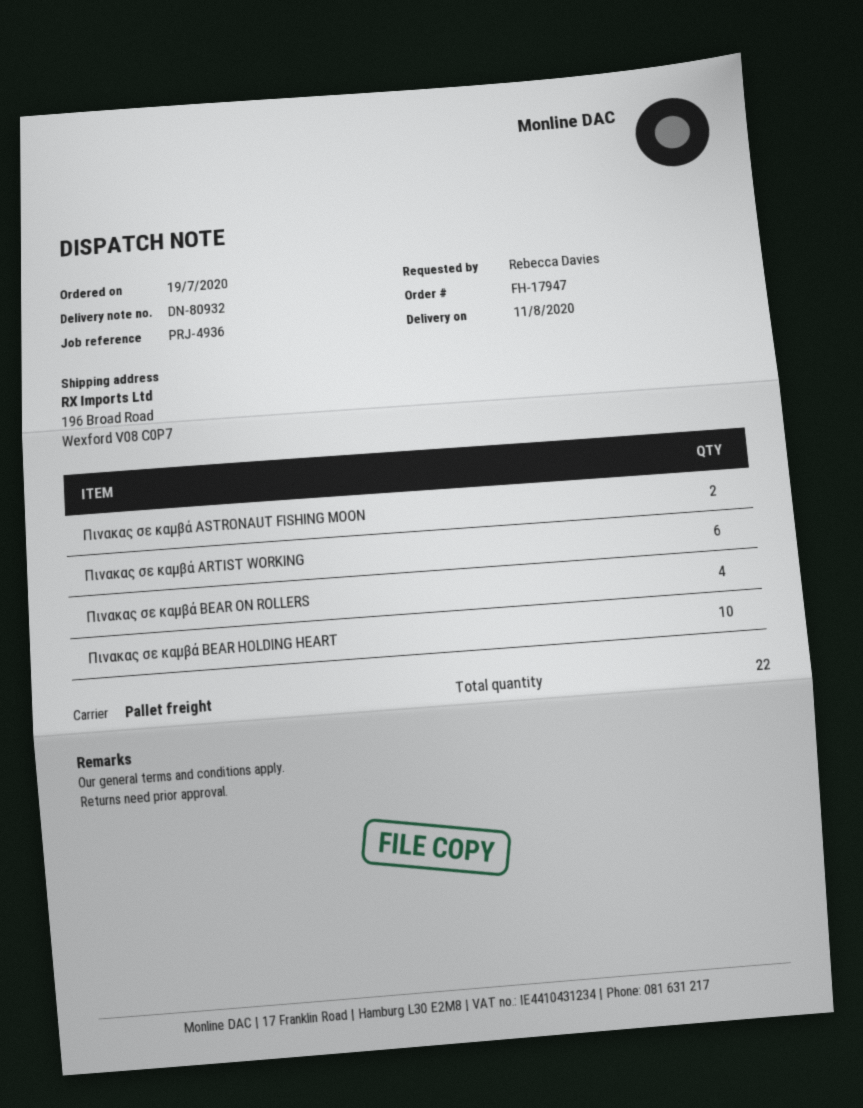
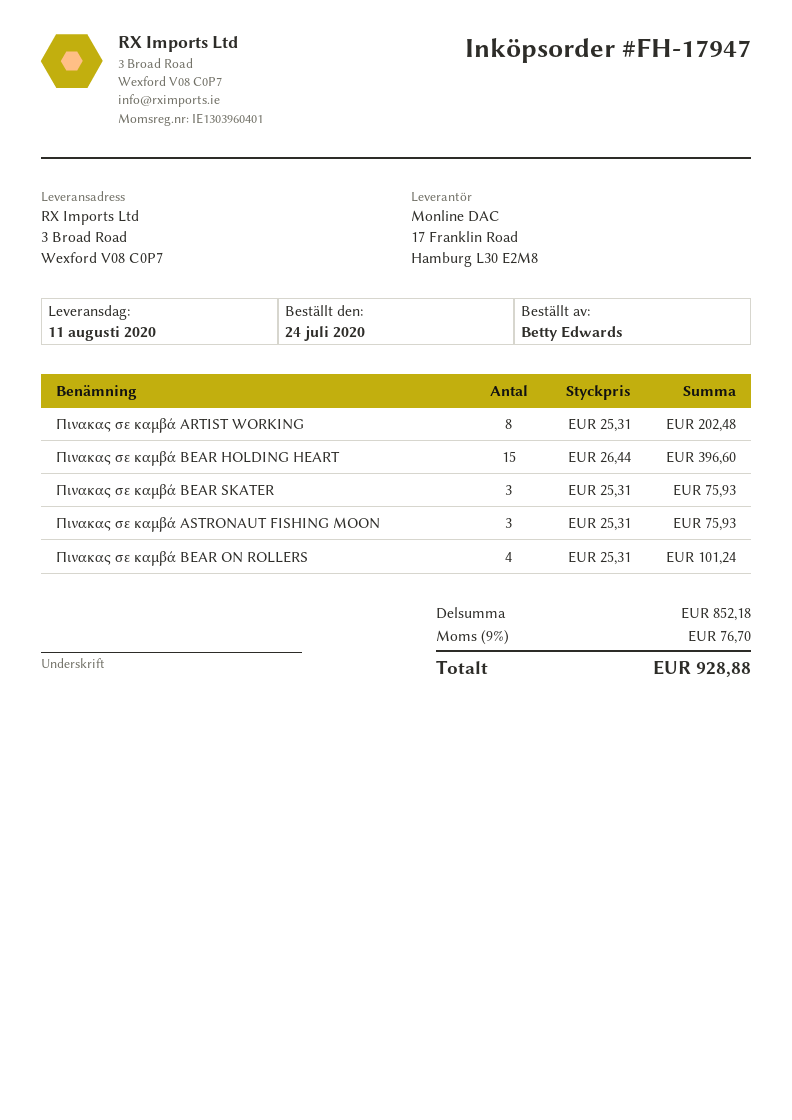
order date: 2020-07-19 -> 2020-07-24
ordered by: Rebecca Davies -> Betty Edwards
ship to: 196 Broad Road, Wexford V08 C0P7 -> 3 Broad Road, Wexford V08 C0P7
Πινακας σε καμβά ASTRONAUT FISHING MOON: 2 -> 3
Πινακας σε καμβά ARTIST WORKING: 6 -> 8
Πινακας σε καμβά BEAR HOLDING HEART: 10 -> 15
Πινακας σε καμβά BEAR SKATER: none -> 3

